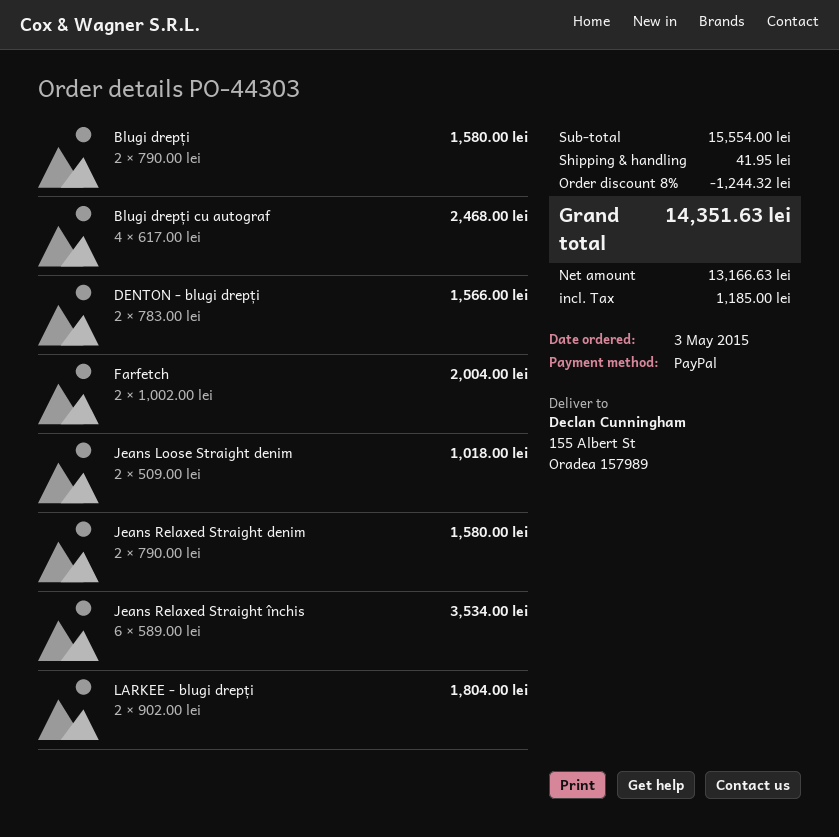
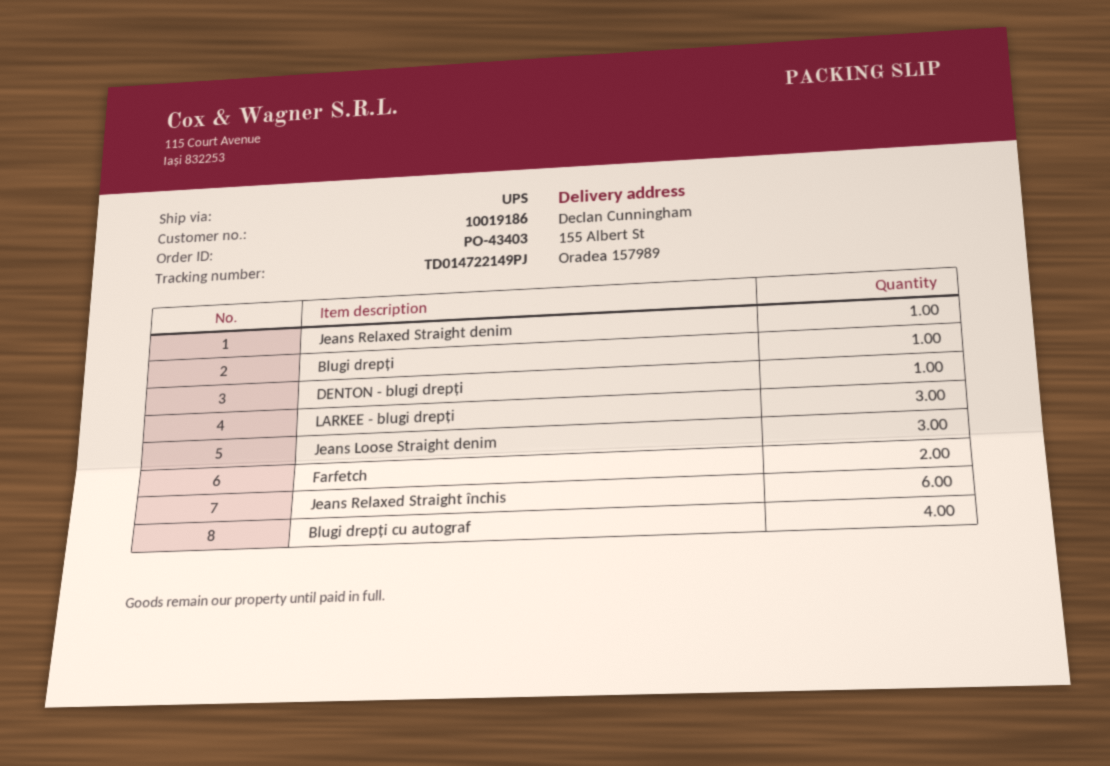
order number: PO-44303 -> PO-43403
Blugi drepți: 2 -> 1
DENTON - blugi drepți: 2 -> 1
Jeans Loose Straight denim: 2 -> 3
Jeans Relaxed Straight denim: 2 -> 1
LARKEE - blugi drepți: 2 -> 3

